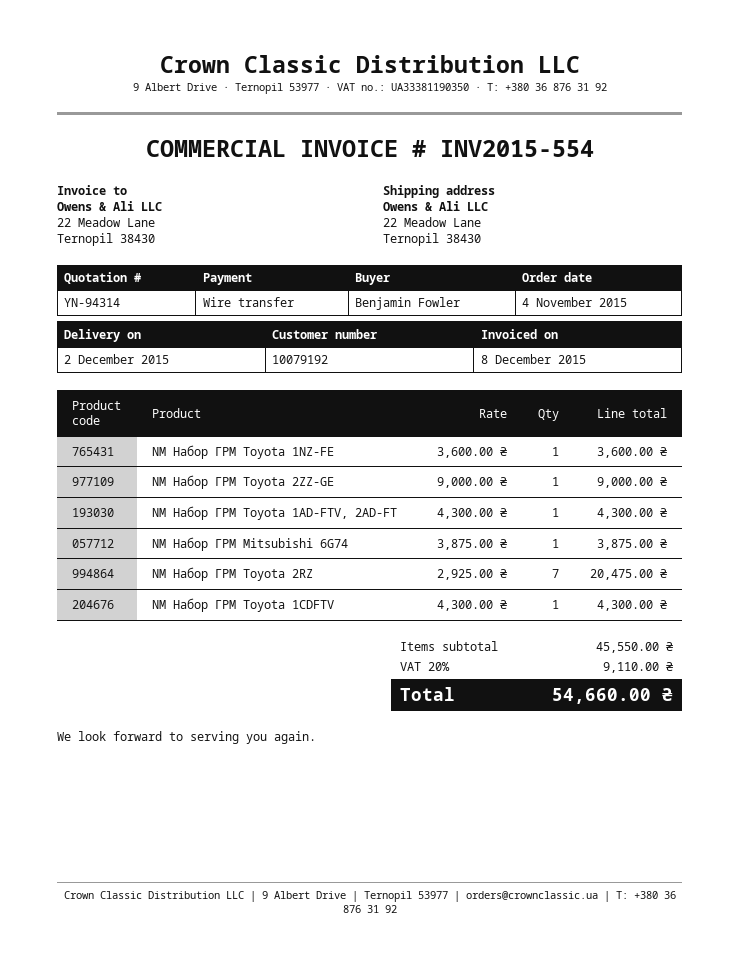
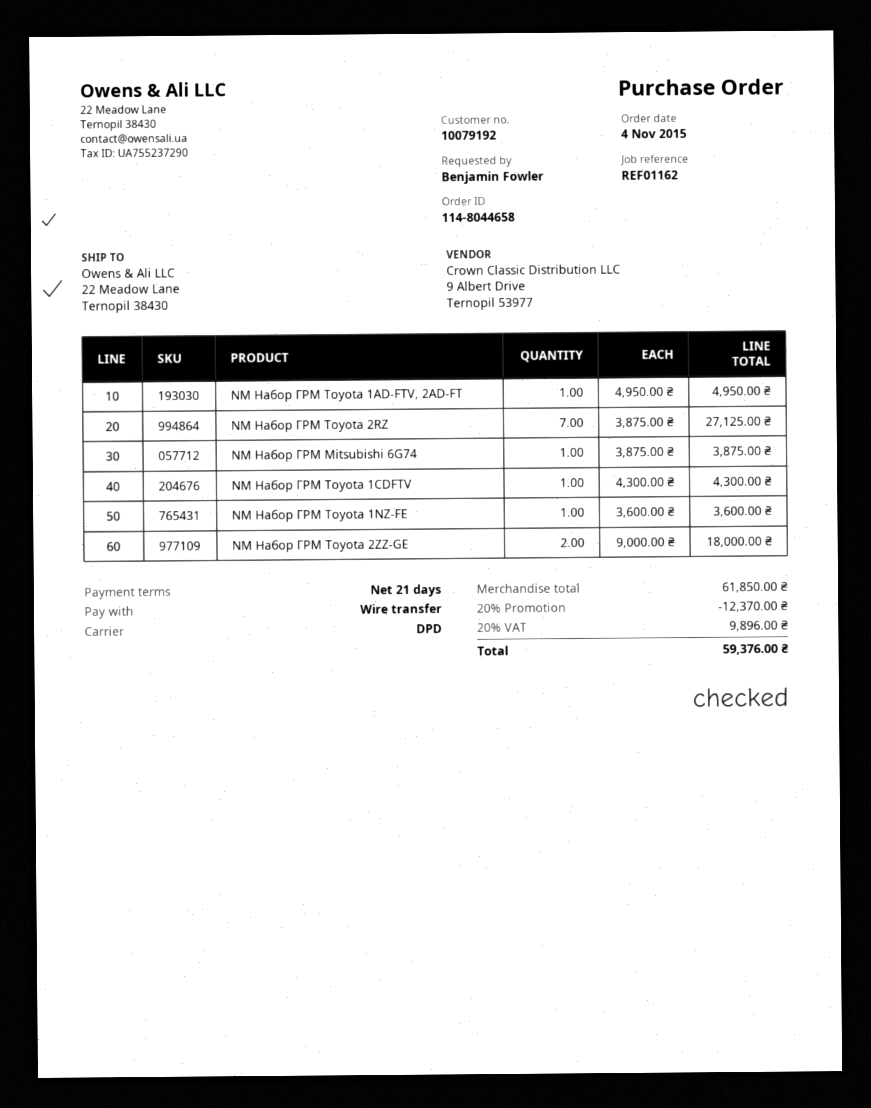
NM Набор ГРМ Toyota 2ZZ-GE: 1 x 9000.00 = 9000.00 -> 2 x 9000.00 = 18000.00
NM Набор ГРМ Toyota 1AD-FTV, 2AD-FT: 1 x 4300.00 = 4300.00 -> 1 x 4950.00 = 4950.00
NM Набор ГРМ Toyota 2RZ: 7 x 2925.00 = 20475.00 -> 7 x 3875.00 = 27125.00
subtotal: 45550.00 -> 61850.00
discount: none -> 20% = 12370.00
tax: 20% = 9110.00 -> 20% = 9896.00
total: 54660.00 -> 59376.00

